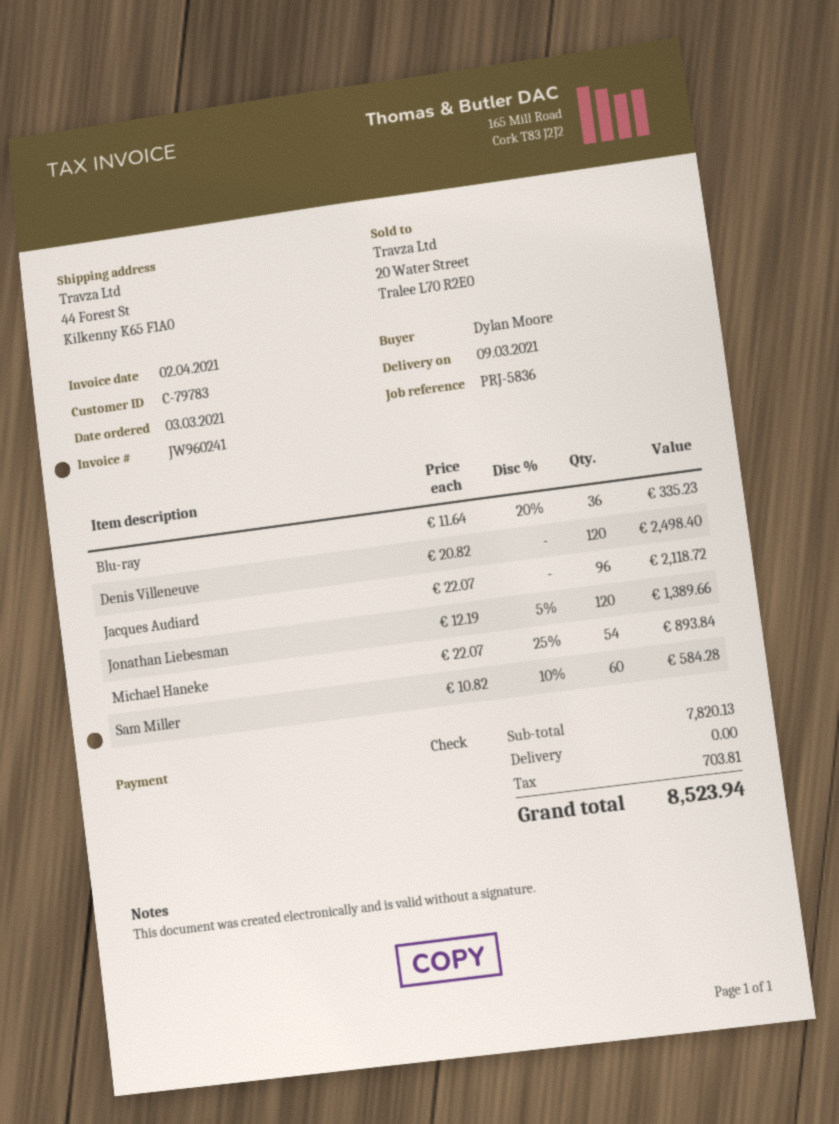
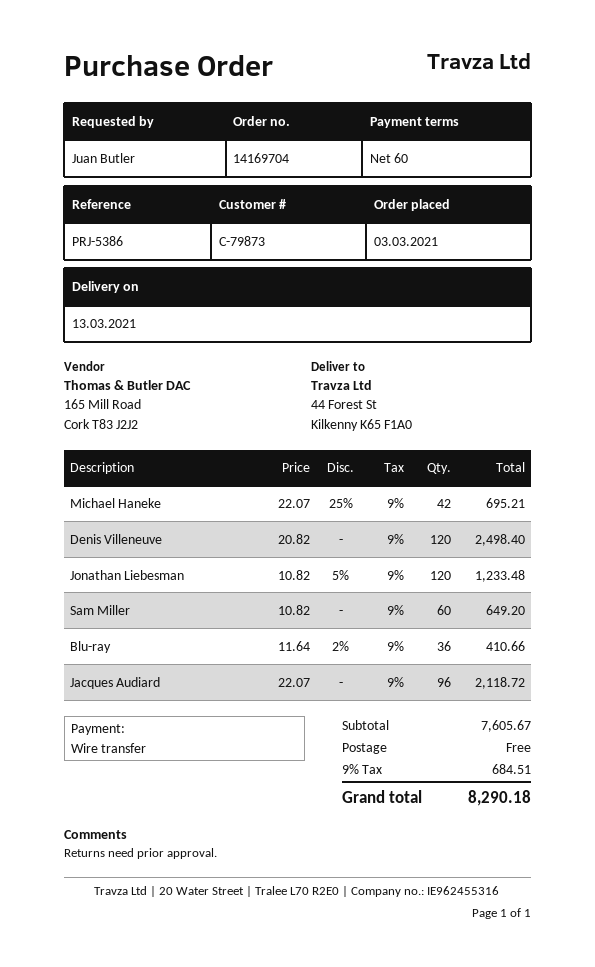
delivery date: 2021-03-09 -> 2021-03-13
customer number: C-79783 -> C-79873
reference: PRJ-5836 -> PRJ-5386
ordered by: Dylan Moore -> Juan Butler
payment method: cheque -> bank transfer
Blu-ray: 36 x 11.64 - 20% = 335.23 -> 36 x 11.64 - 2% = 410.66
Jonathan Liebesman: 120 x 12.19 - 5% = 1389.66 -> 120 x 10.82 - 5% = 1233.48
Michael Haneke: 54 x 22.07 - 25% = 893.84 -> 42 x 22.07 - 25% = 695.21
Sam Miller: 60 x 10.82 - 10% = 584.28 -> 60 x 10.82 = 649.20
subtotal: 7820.13 -> 7605.67
tax: 703.81 -> 684.51
total: 8523.94 -> 8290.18

